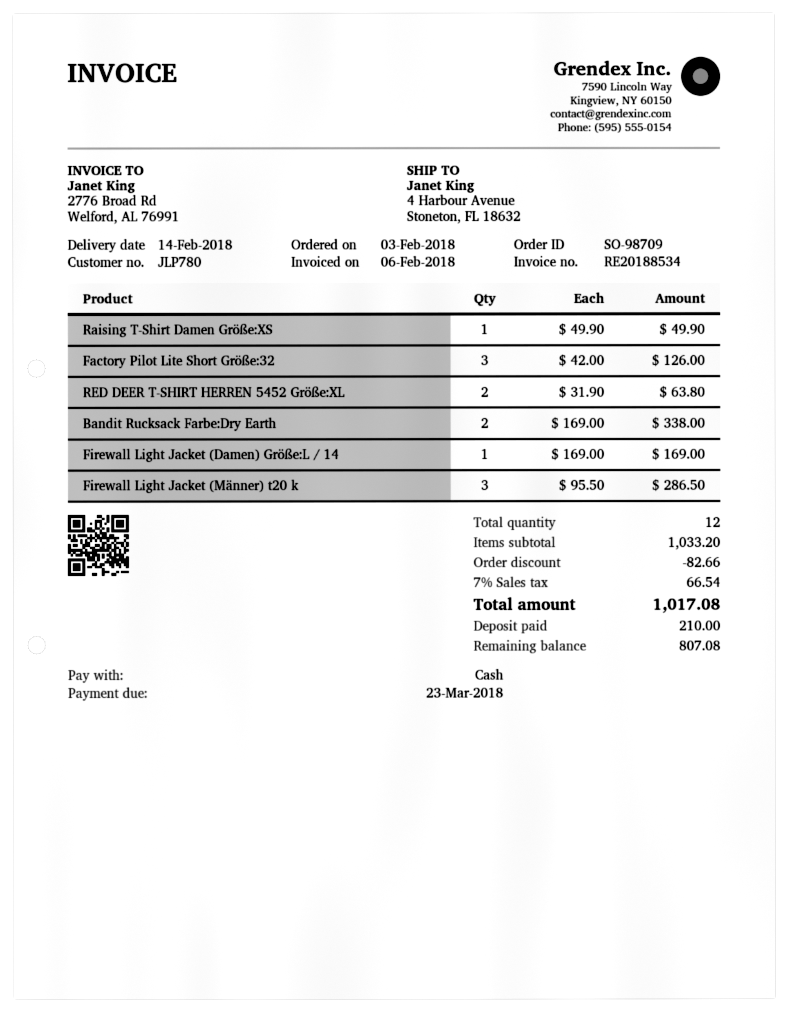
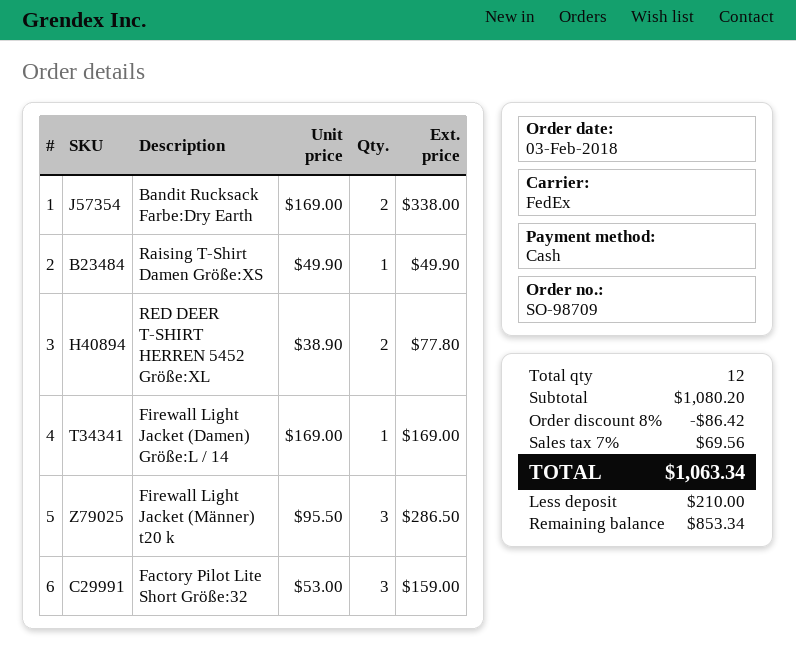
Factory Pilot Lite Short Größe:32: 3 x 42.00 = 126.00 -> 3 x 53.00 = 159.00
RED DEER T-SHIRT HERREN 5452 Größe:XL: 2 x 31.90 = 63.80 -> 2 x 38.90 = 77.80
subtotal: 1033.20 -> 1080.20
discount: 82.66 -> 86.42
tax: 7% = 66.54 -> 7% = 69.56
total: 1017.08 -> 1063.34
balance: 807.08 -> 853.34

